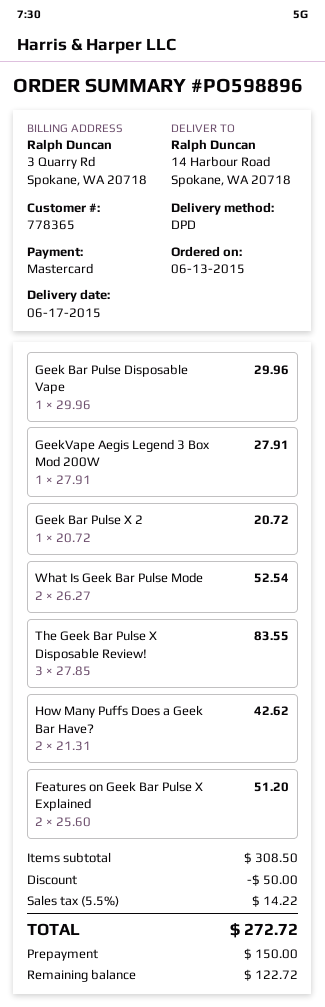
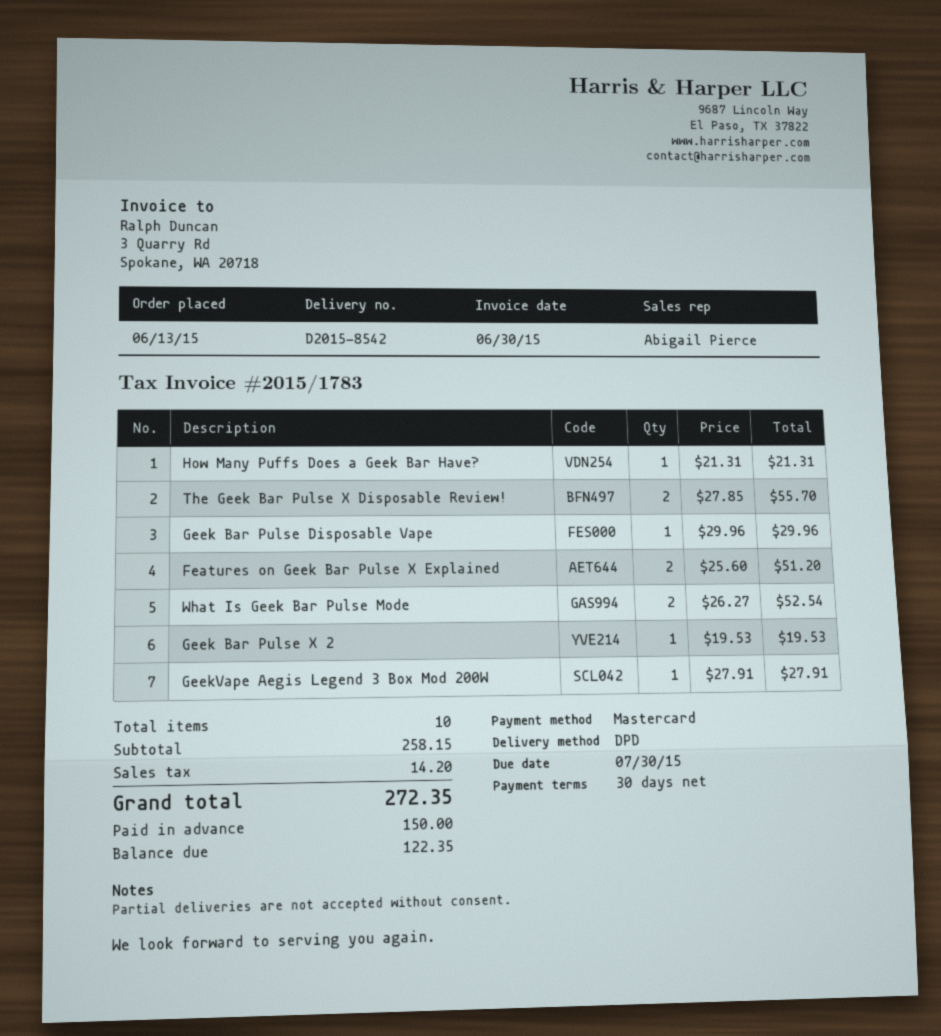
Geek Bar Pulse X 2: 1 x 20.72 = 20.72 -> 1 x 19.53 = 19.53
The Geek Bar Pulse X Disposable Review!: 3 x 27.85 = 83.55 -> 2 x 27.85 = 55.70
How Many Puffs Does a Geek Bar Have?: 2 x 21.31 = 42.62 -> 1 x 21.31 = 21.31
subtotal: 308.50 -> 258.15
discount: 50.00 -> none
tax: 14.22 -> 14.20
total: 272.72 -> 272.35
balance: 122.72 -> 122.35

